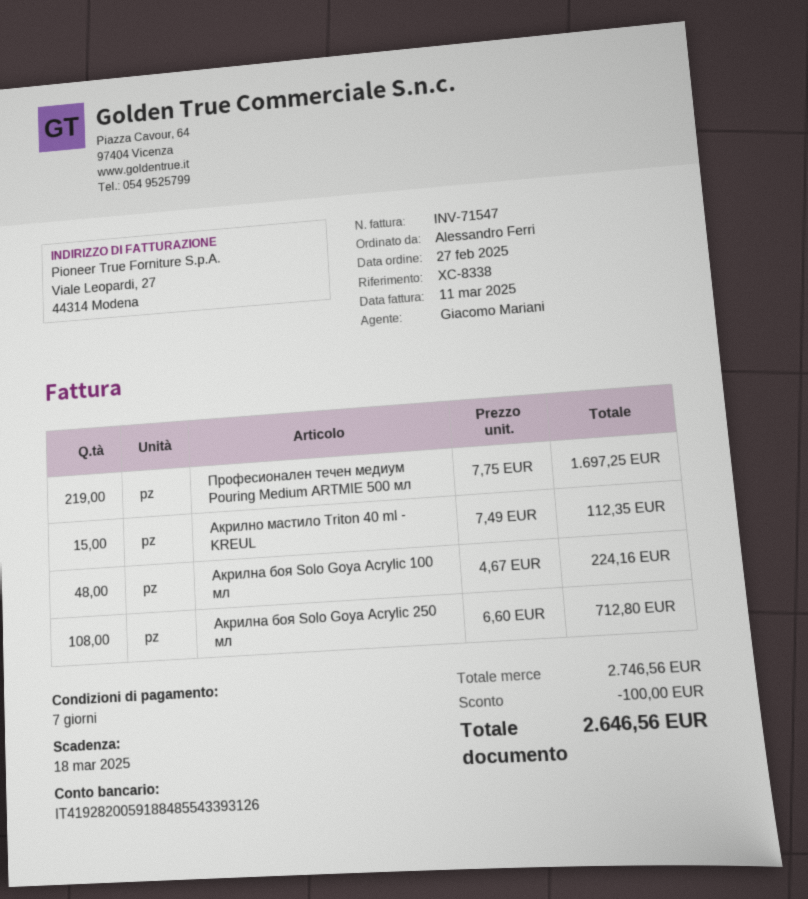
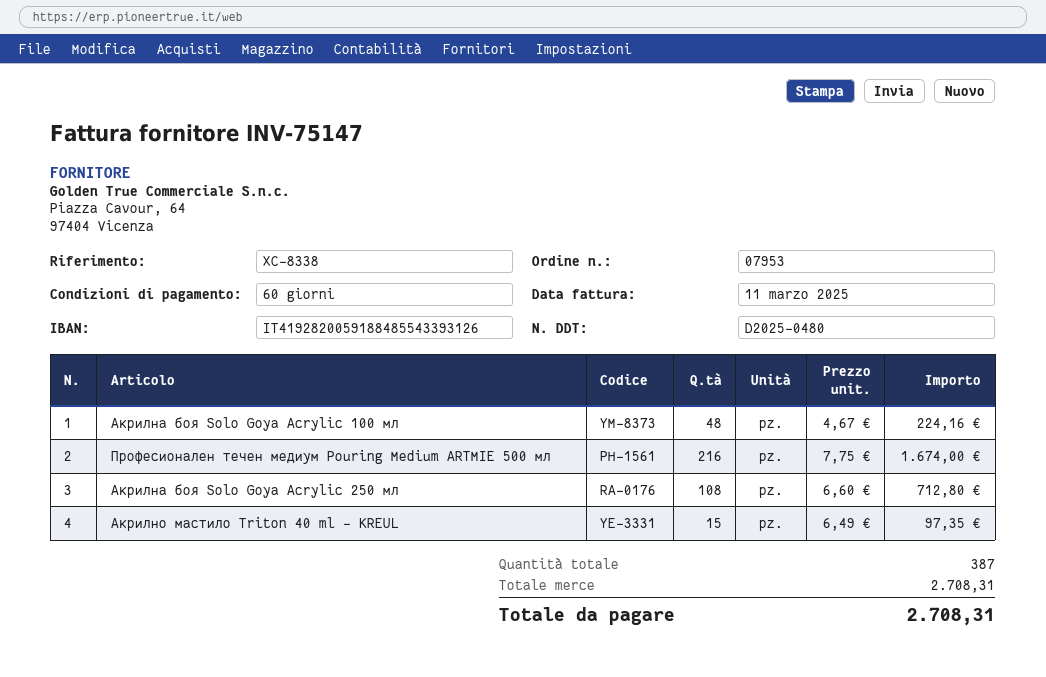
invoice number: INV-71547 -> INV-75147
payment terms: 7 days -> 60 days
Професионален течен медиум Pouring Medium ARTMIE 500 мл: 219 x 7.75 = 1697.25 -> 216 x 7.75 = 1674.00
Акрилно мастило Triton 40 ml - KREUL: 15 x 7.49 = 112.35 -> 15 x 6.49 = 97.35
subtotal: 2746.56 -> 2708.31
discount: 100.00 -> none
total: 2646.56 -> 2708.31

